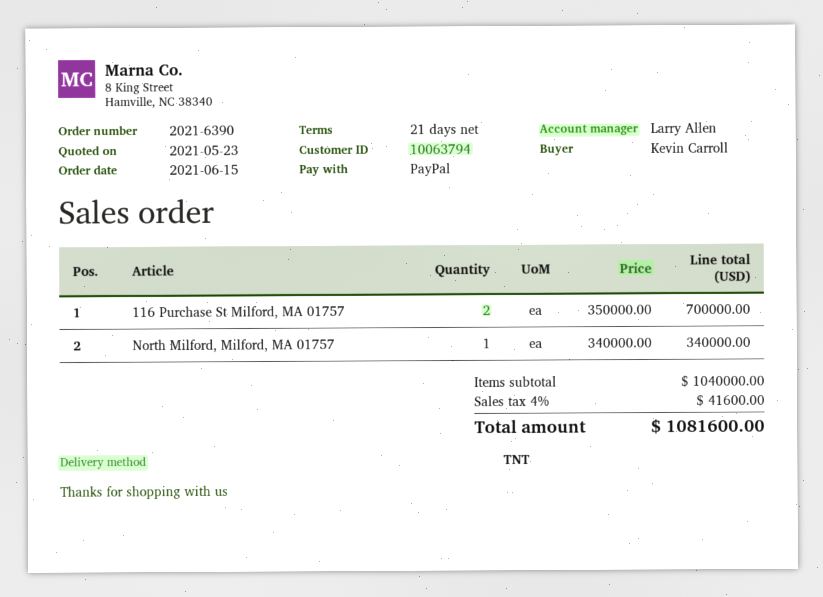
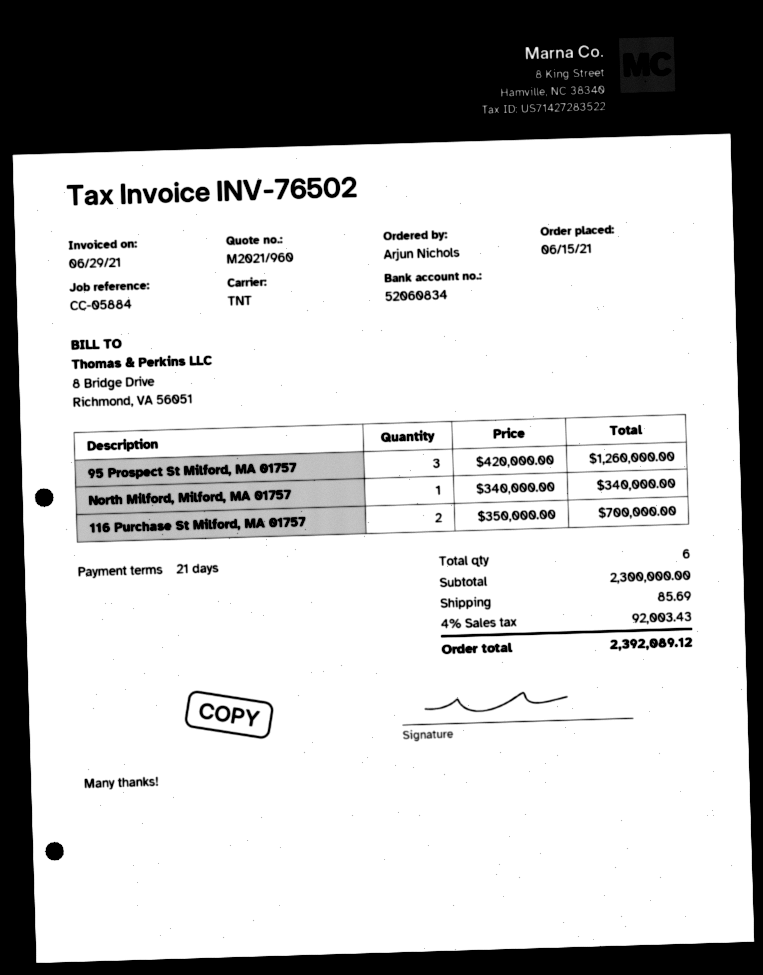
ordered by: Kevin Carroll -> Arjun Nichols
95 Prospect St Milford, MA 01757: none -> 3 x 420000.00 = 1260000.00
subtotal: 1040000.00 -> 2300000.00
shipping: none -> 85.69
tax: 4% = 41600.00 -> 4% = 92003.43
total: 1081600.00 -> 2392089.12

